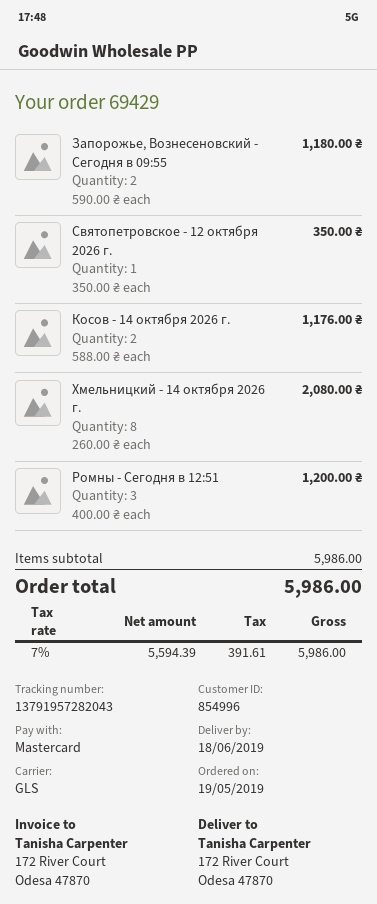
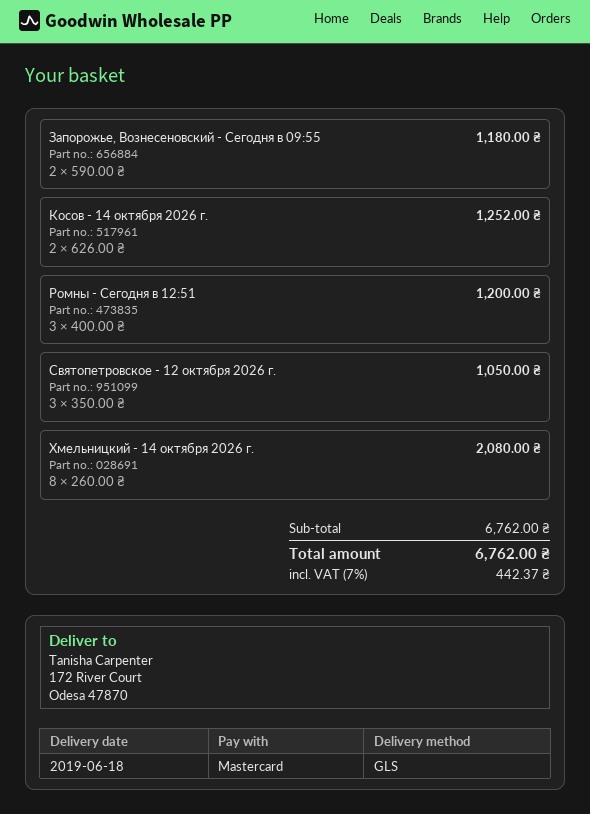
Святопетровское - 12 октября 2026 г.: 1 x 350.00 = 350.00 -> 3 x 350.00 = 1050.00
Косов - 14 октября 2026 г.: 2 x 588.00 = 1176.00 -> 2 x 626.00 = 1252.00
subtotal: 5986.00 -> 6762.00
tax: 7% = 391.61 -> 7% = 442.37
total: 5986.00 -> 6762.00

